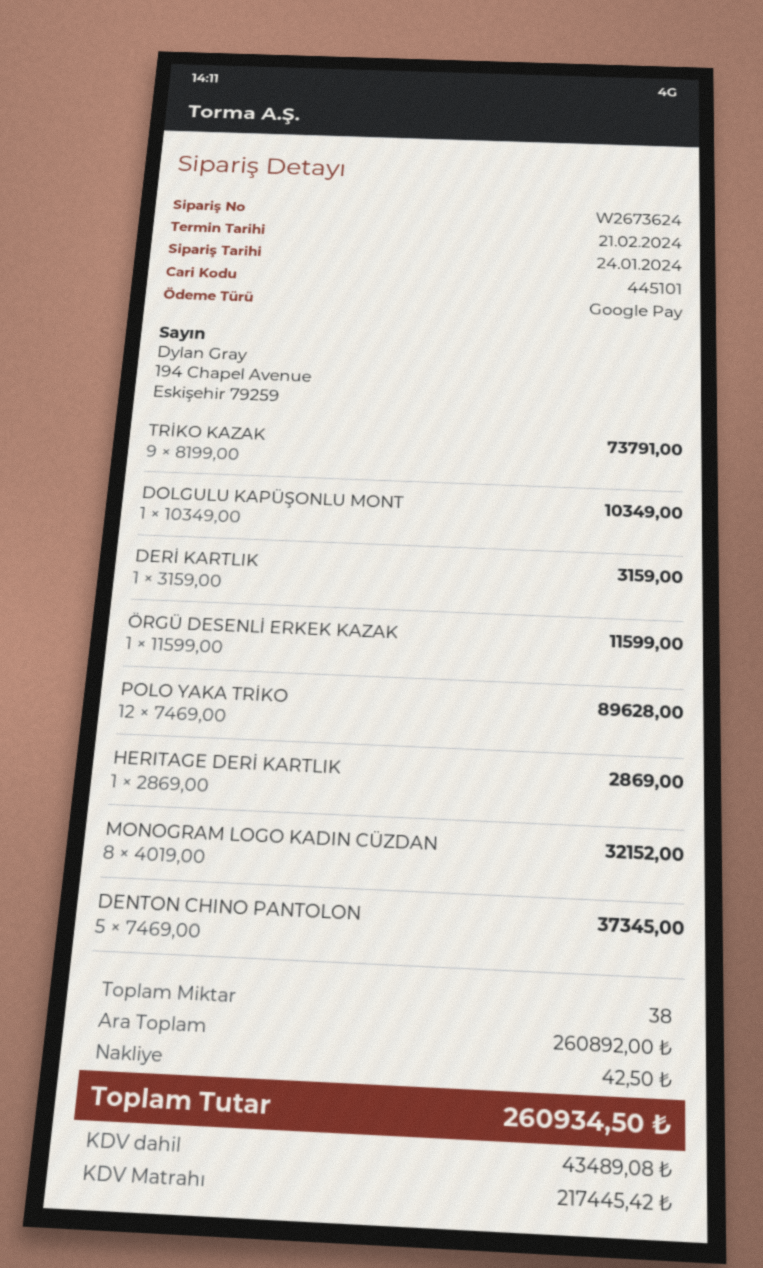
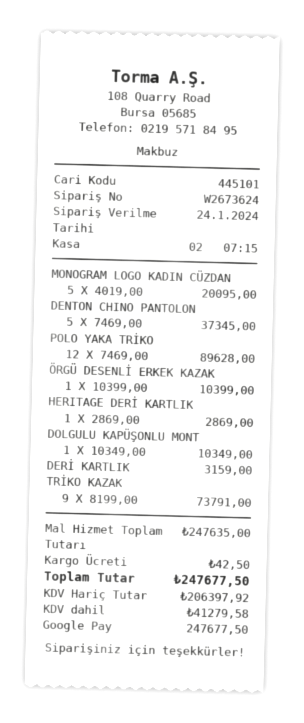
ÖRGÜ DESENLİ ERKEK KAZAK: 1 x 11599.00 = 11599.00 -> 1 x 10399.00 = 10399.00
MONOGRAM LOGO KADIN CÜZDAN: 8 x 4019.00 = 32152.00 -> 5 x 4019.00 = 20095.00
subtotal: 260892.00 -> 247635.00
net: 217445.42 -> 206397.92
tax: 43489.08 -> 41279.58
total: 260934.50 -> 247677.50

